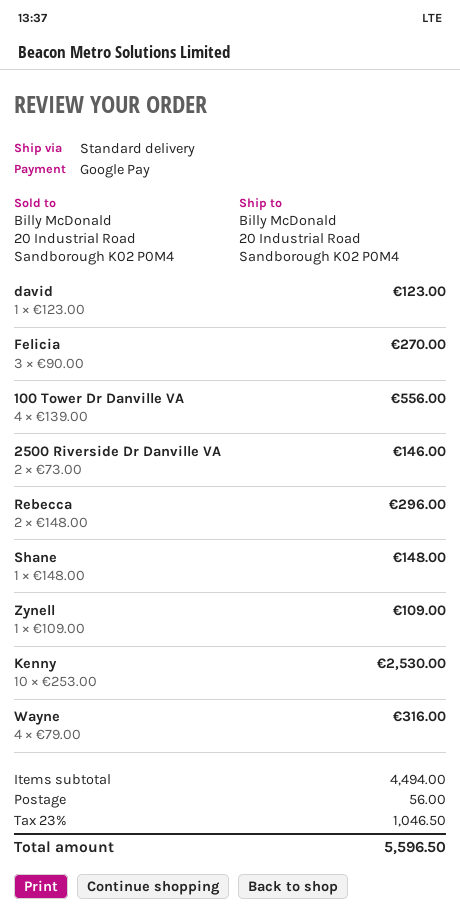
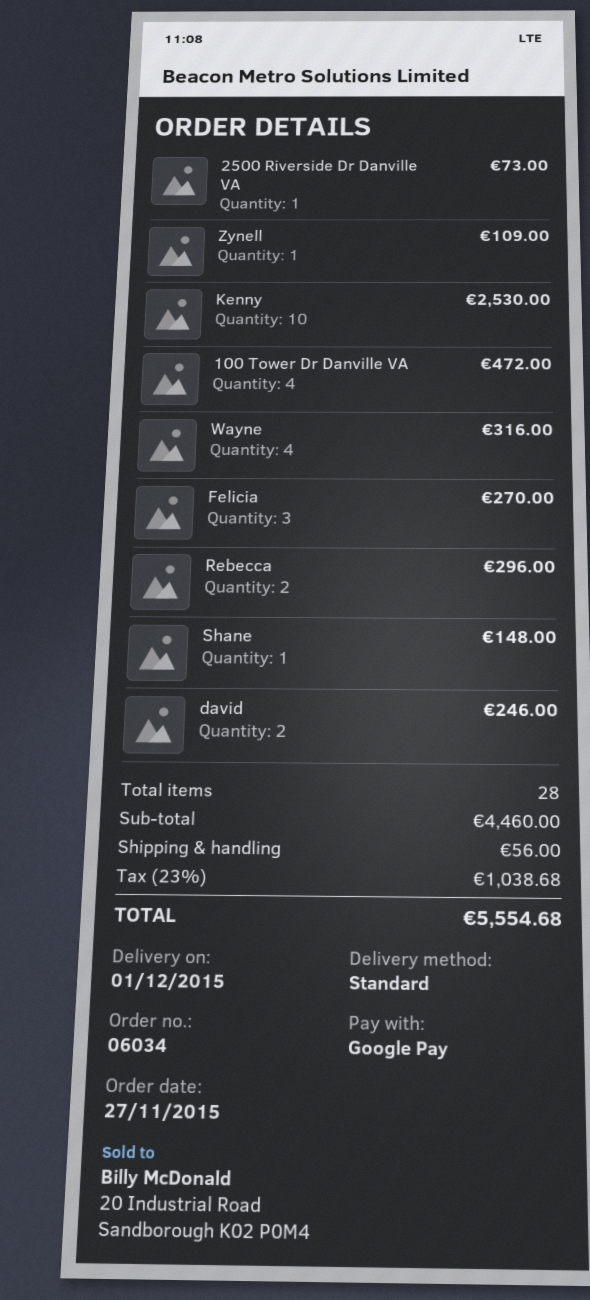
david: 1 for 123.00 -> 2 for 246.00
100 Tower Dr Danville VA: 4 for 556.00 -> 4 for 472.00
2500 Riverside Dr Danville VA: 2 for 146.00 -> 1 for 73.00
subtotal: 4494.00 -> 4460.00
tax: 23% = 1046.50 -> 23% = 1038.68
total: 5596.50 -> 5554.68

